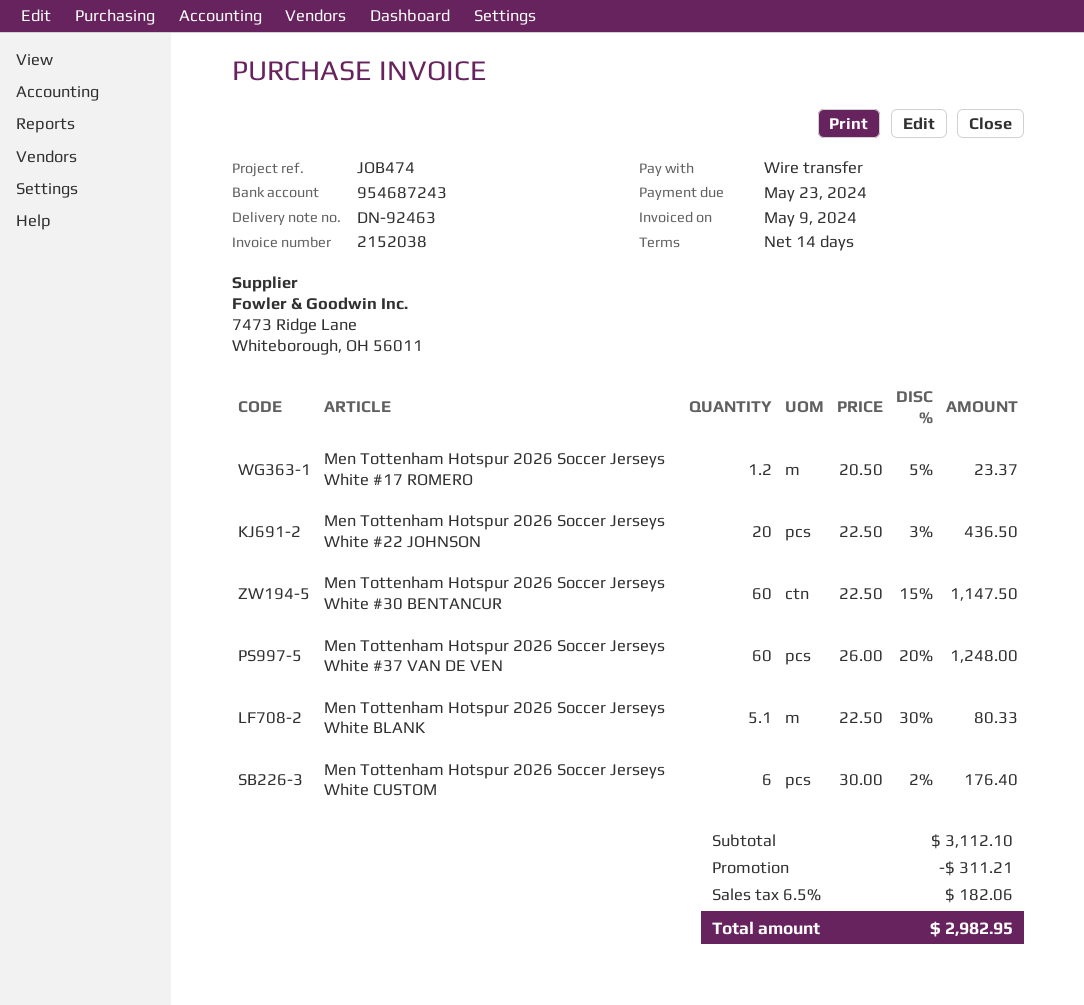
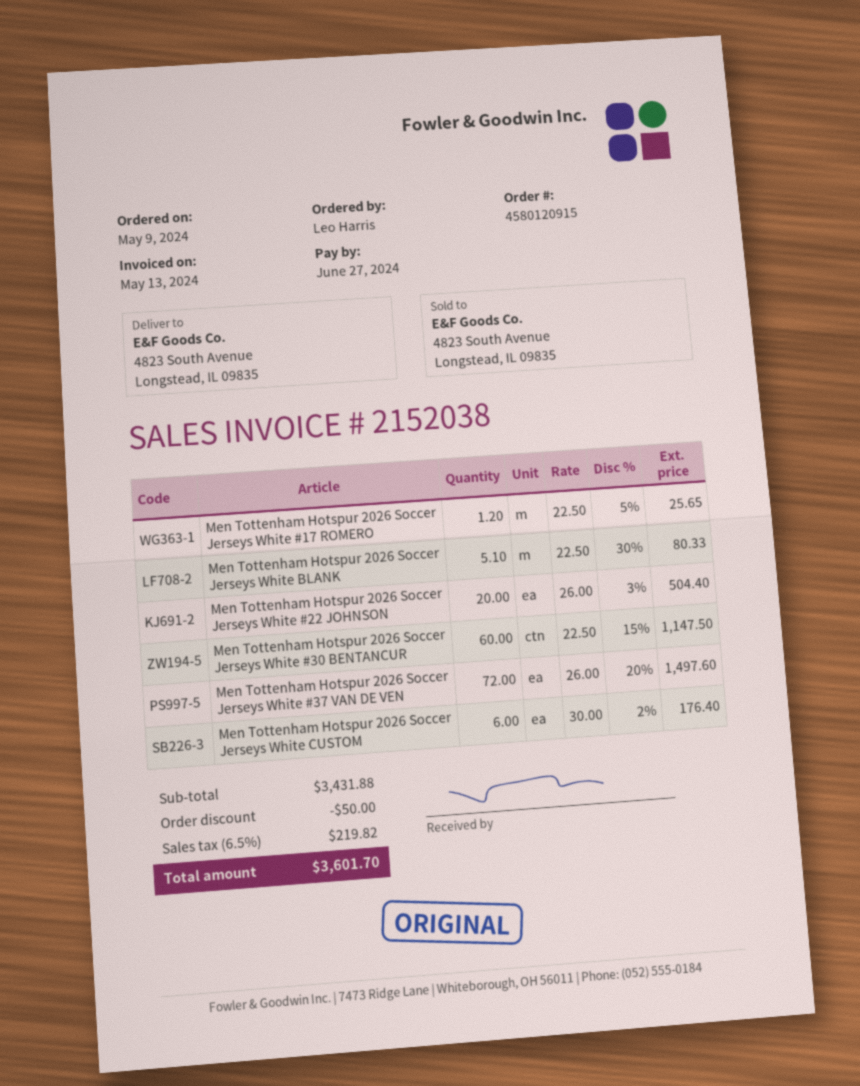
invoice date: 2024-05-09 -> 2024-05-13
due date: 2024-05-23 -> 2024-06-27
Men Tottenham Hotspur 2026 Soccer Jerseys White #17 ROMERO: 1.2 x 20.50 - 5% = 23.37 -> 1.2 x 22.50 - 5% = 25.65
Men Tottenham Hotspur 2026 Soccer Jerseys White #22 JOHNSON: 20 x 22.50 - 3% = 436.50 -> 20 x 26.00 - 3% = 504.40
Men Tottenham Hotspur 2026 Soccer Jerseys White #37 VAN DE VEN: 60 x 26.00 - 20% = 1248.00 -> 72 x 26.00 - 20% = 1497.60
subtotal: 3112.10 -> 3431.88
discount: 311.21 -> 50.00
tax: 6.5% = 182.06 -> 6.5% = 219.82
total: 2982.95 -> 3601.70

